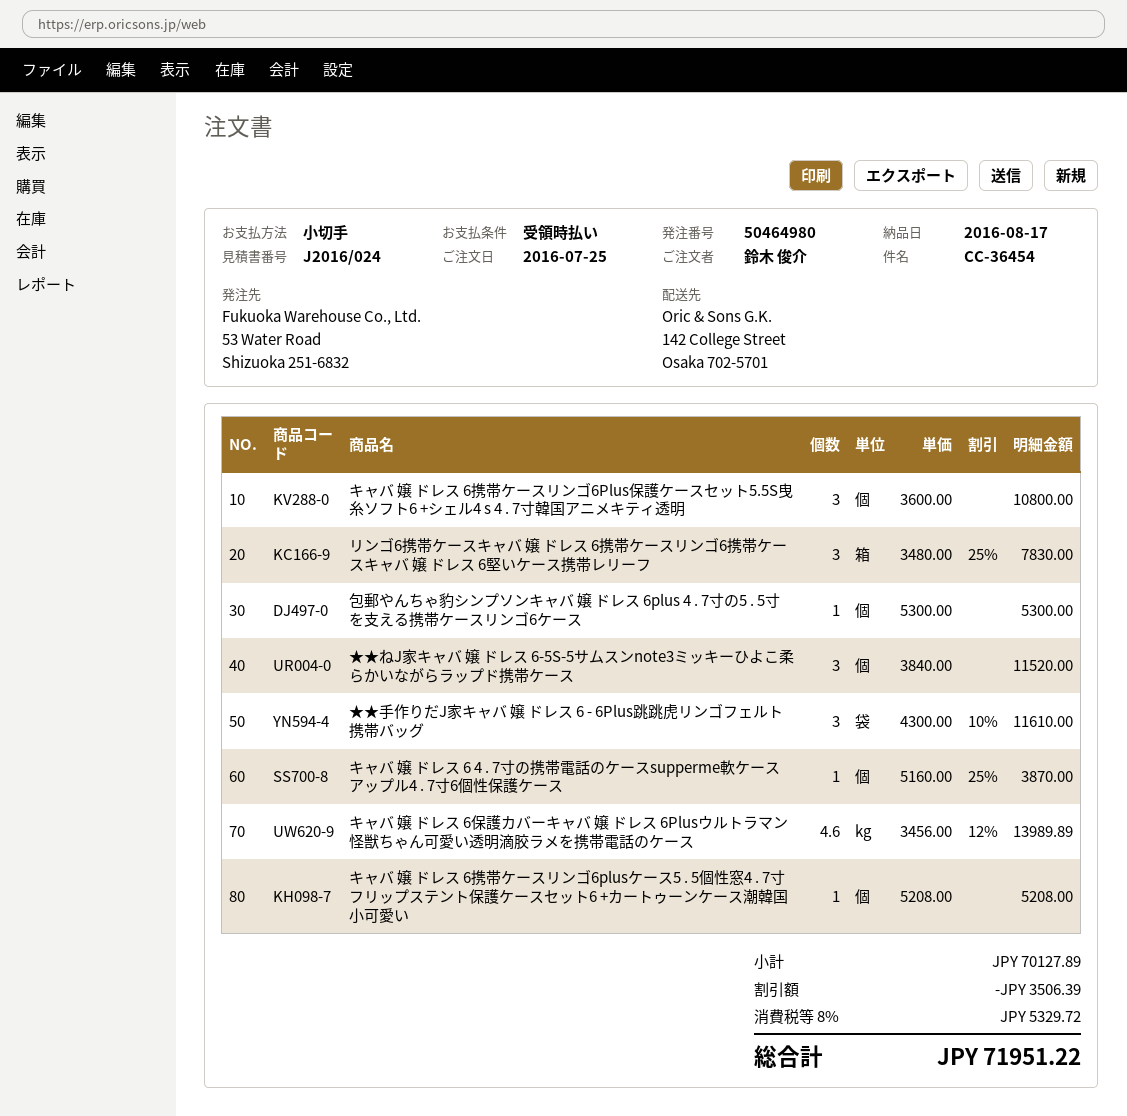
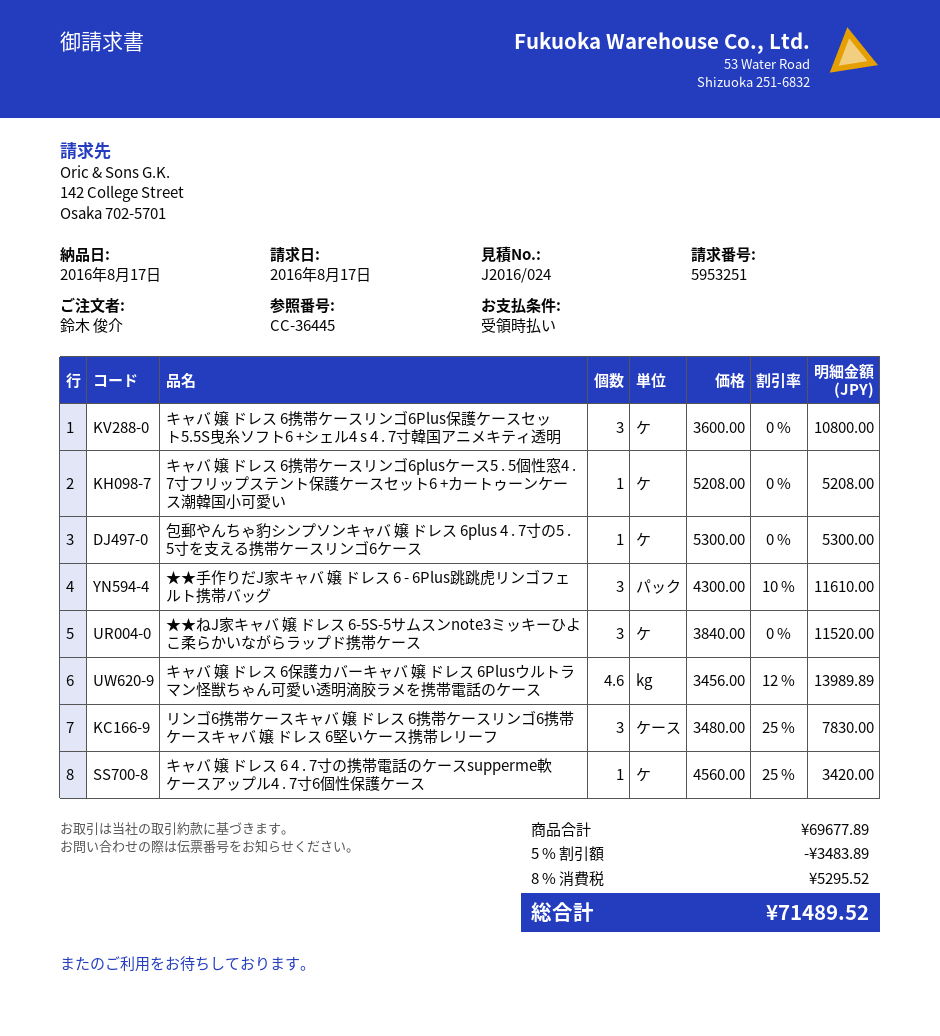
reference: CC-36454 -> CC-36445
キャバ 嬢 ドレス 6 4 . 7寸の携帯電話のケースsupperme軟ケースアップル4 . 7寸6個性保護ケース: 1 x 5160.00 - 25% = 3870.00 -> 1 x 4560.00 - 25% = 3420.00
subtotal: 70127.89 -> 69677.89
discount: 3506.39 -> 3483.89
tax: 8% = 5329.72 -> 8% = 5295.52
total: 71951.22 -> 71489.52

